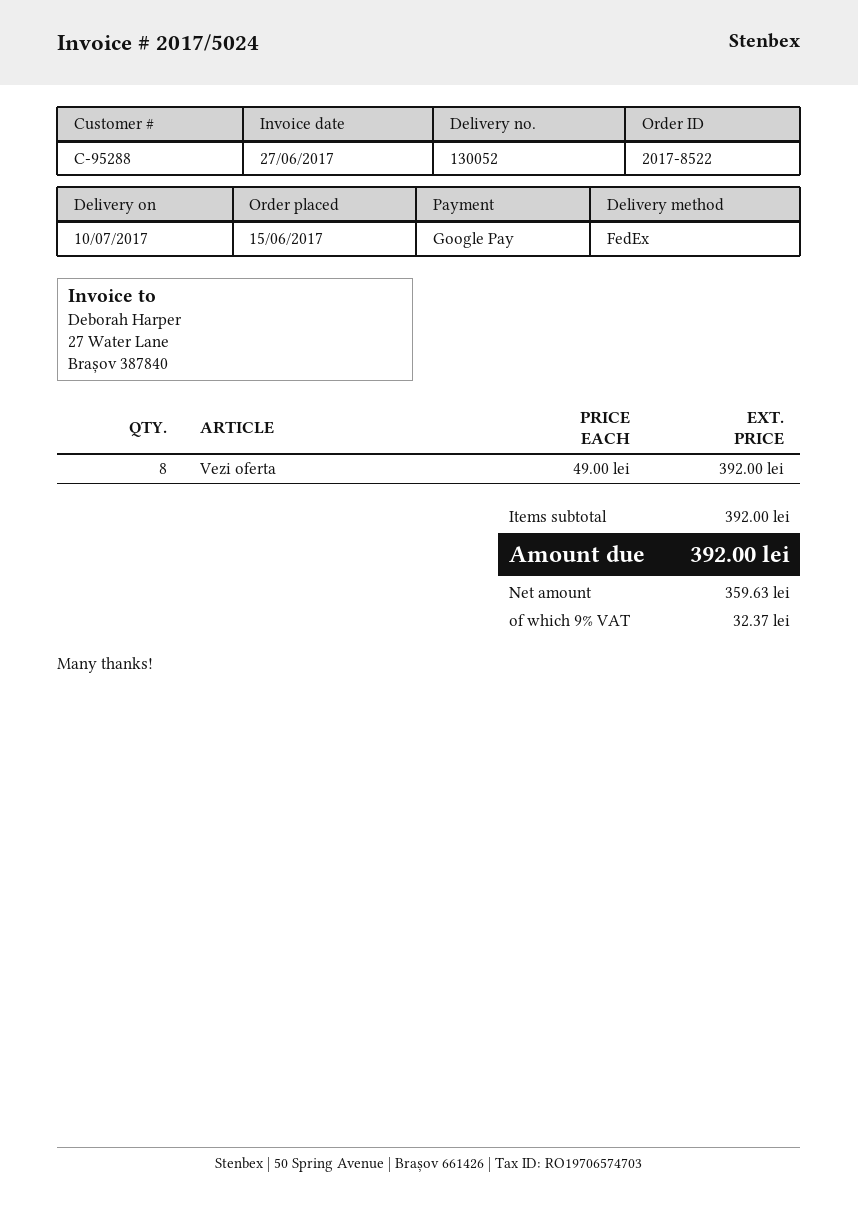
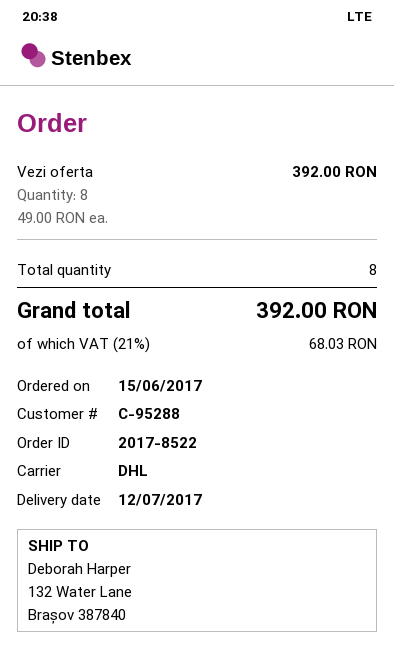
delivery date: 2017-07-10 -> 2017-07-12
shipping method: FedEx -> DHL
tax: 9% = 32.37 -> 21% = 68.03

